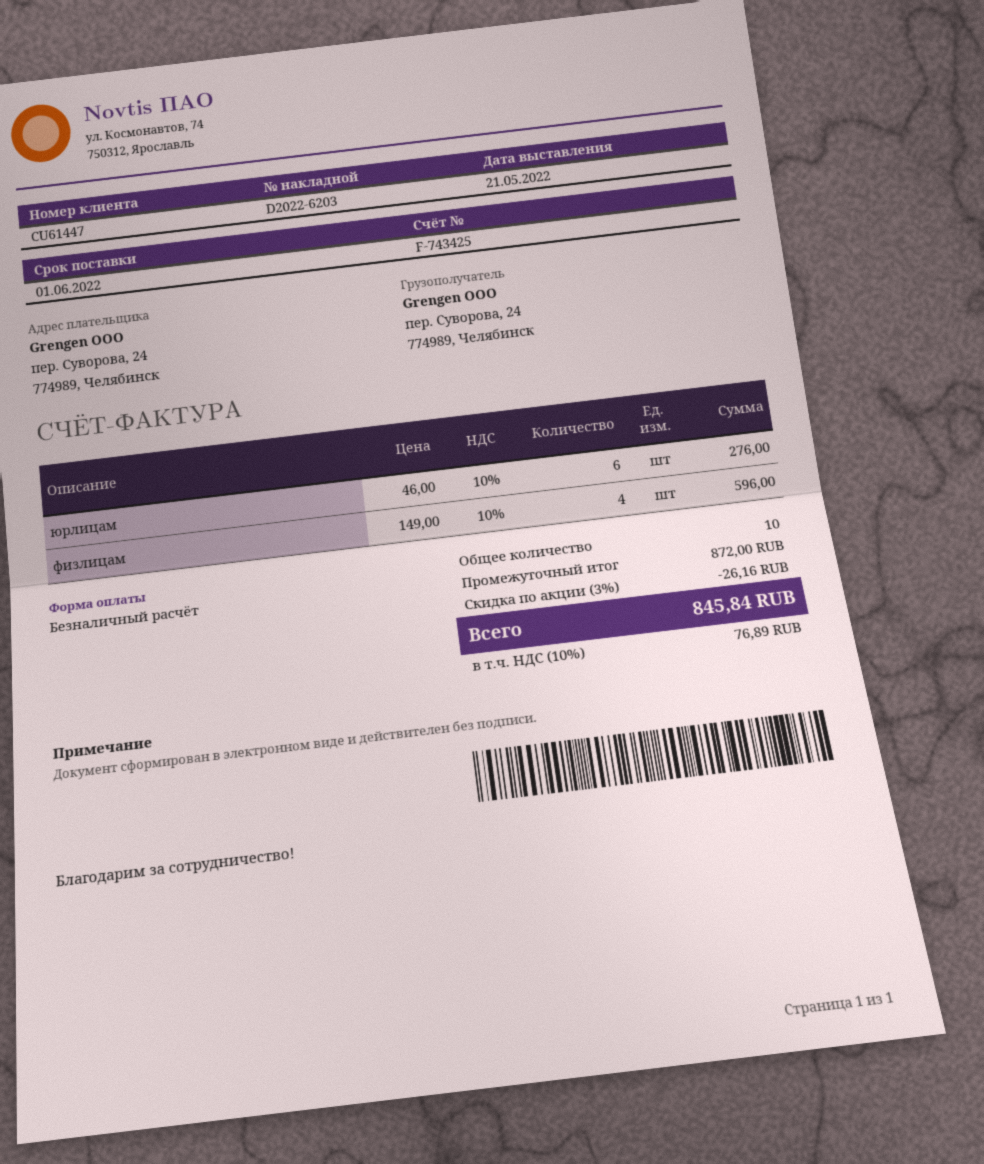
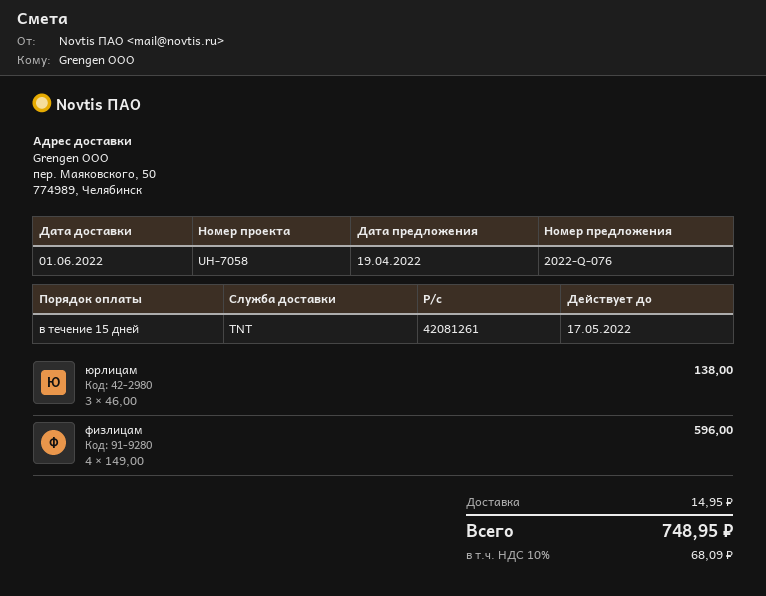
ship to: пер. Суворова, 24, 774989, Челябинск -> пер. Маяковского, 50, 774989, Челябинск
юрлицам: 6 x 46.00 = 276.00 -> 3 x 46.00 = 138.00
discount: 3% = 26.16 -> none
shipping: none -> 14.95
tax: 10% = 76.89 -> 10% = 68.09
total: 845.84 -> 748.95

